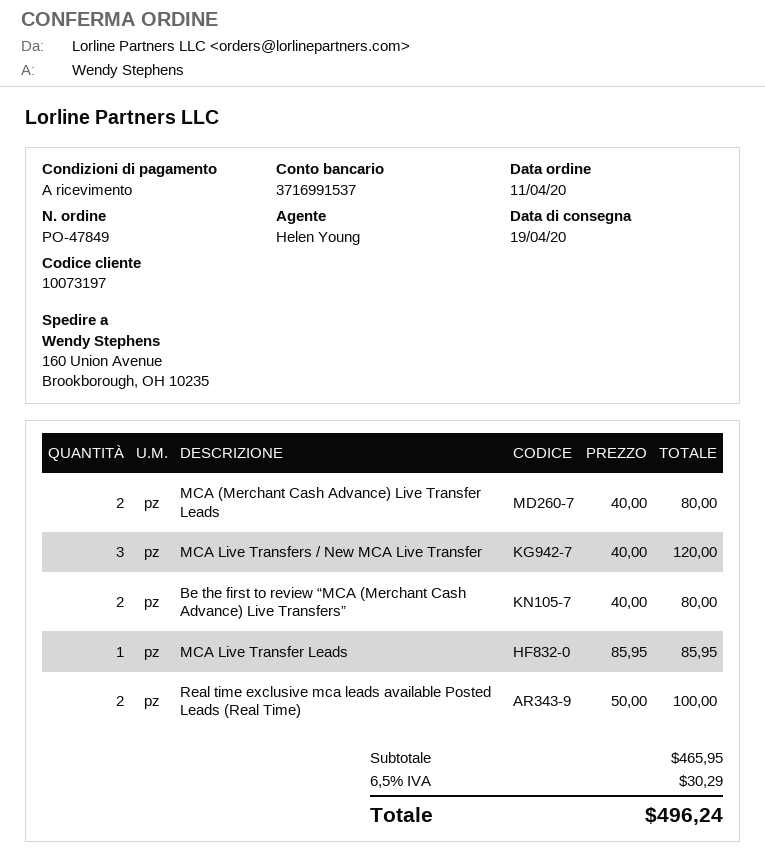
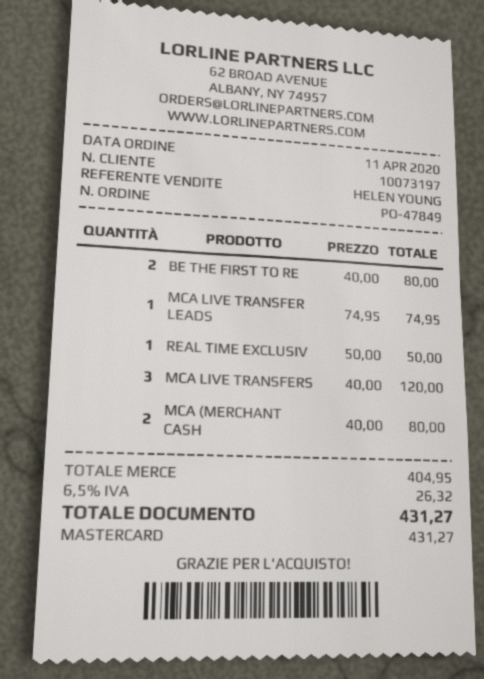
MCA Live Transfer Leads: 1 x 85.95 = 85.95 -> 1 x 74.95 = 74.95
Real time exclusive mca leads available Posted Leads (Real Time): 2 x 50.00 = 100.00 -> 1 x 50.00 = 50.00
subtotal: 465.95 -> 404.95
tax: 6.5% = 30.29 -> 6.5% = 26.32
total: 496.24 -> 431.27

